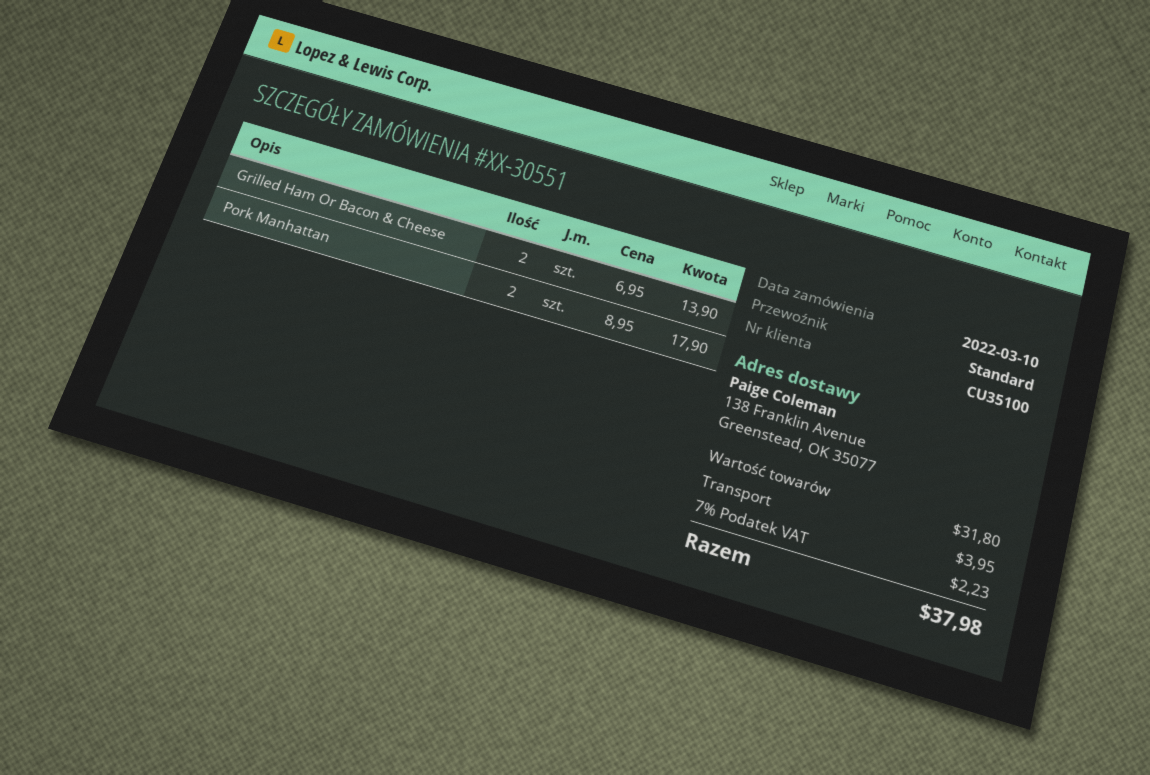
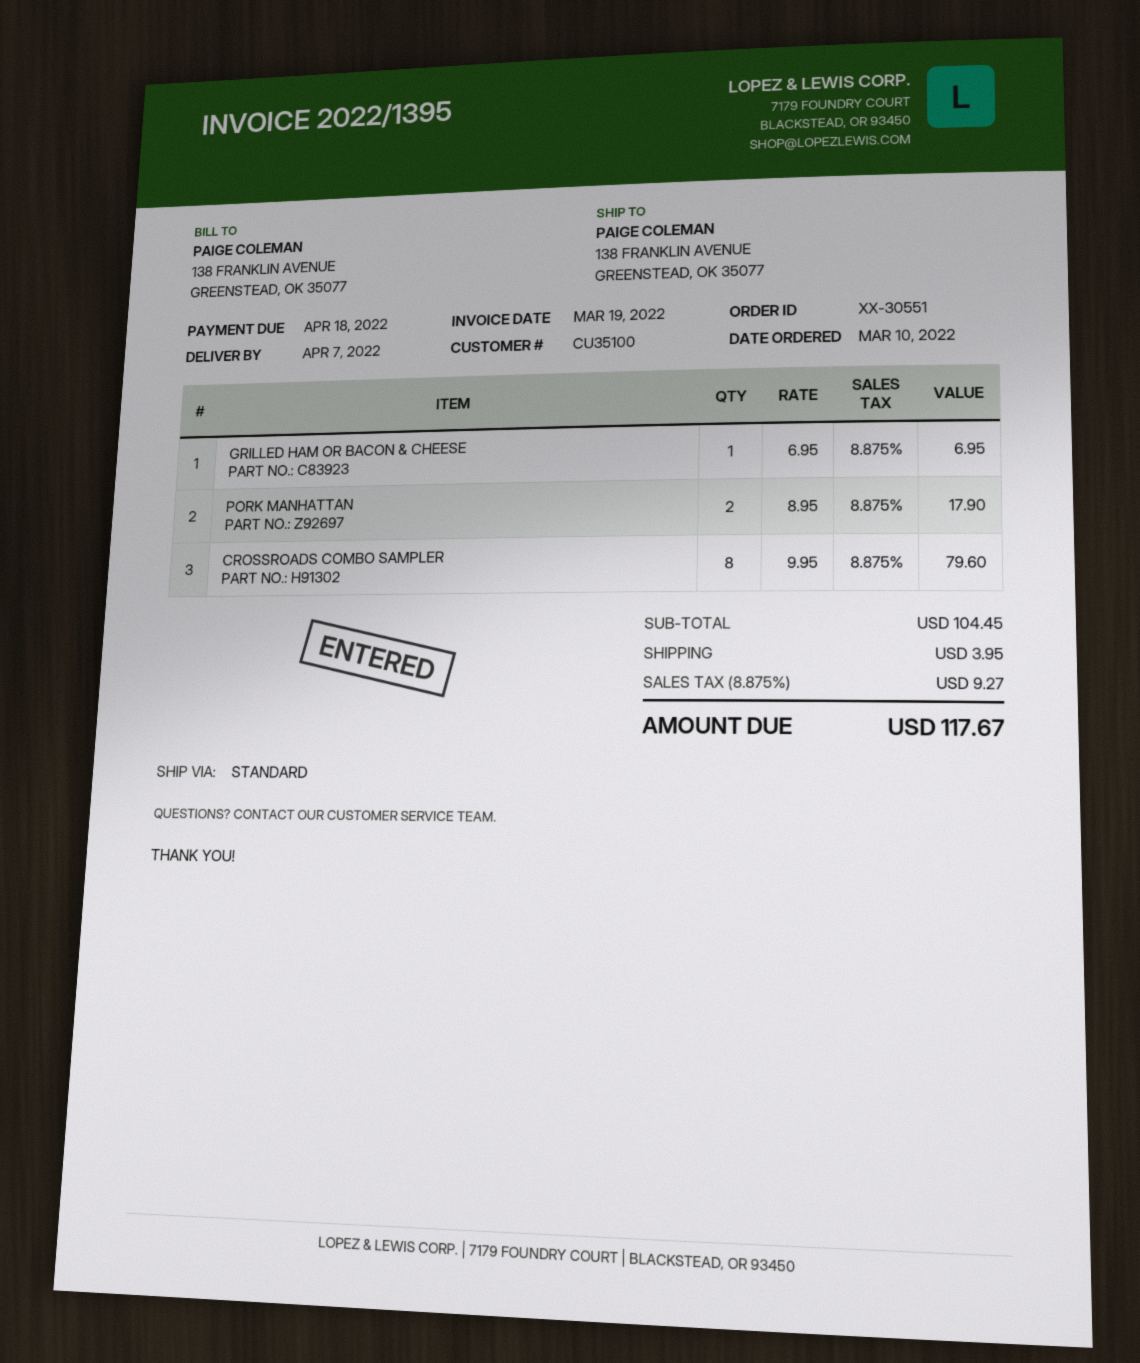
Grilled Ham Or Bacon & Cheese: 2 x 6.95 = 13.90 -> 1 x 6.95 = 6.95
CROSSROADS COMBO SAMPLER: none -> 8 x 9.95 = 79.60
subtotal: 31.80 -> 104.45
tax: 7% = 2.23 -> 8.875% = 9.27
total: 37.98 -> 117.67

